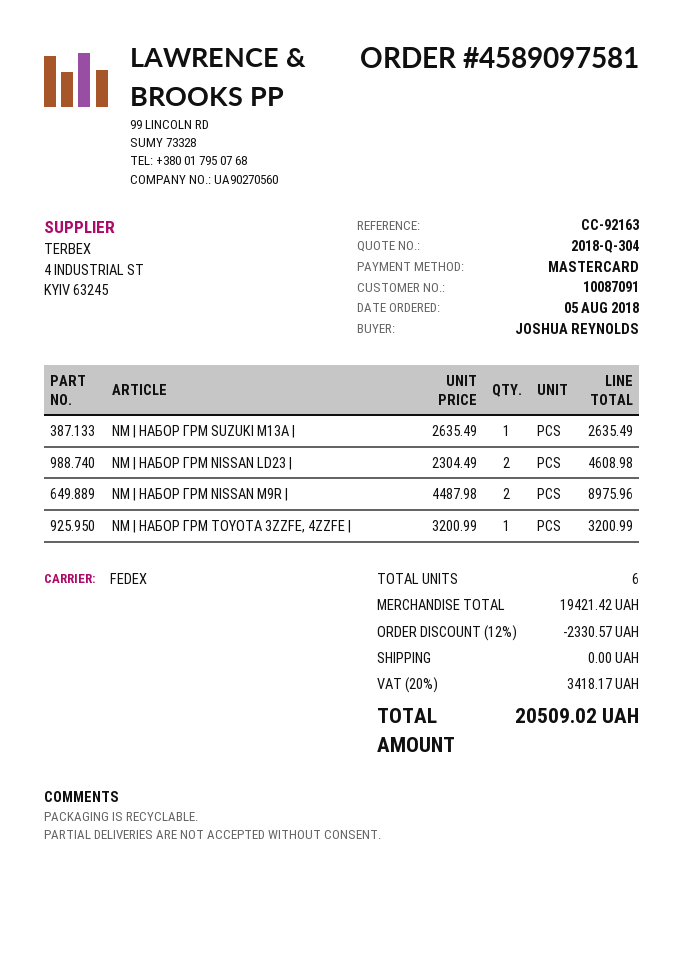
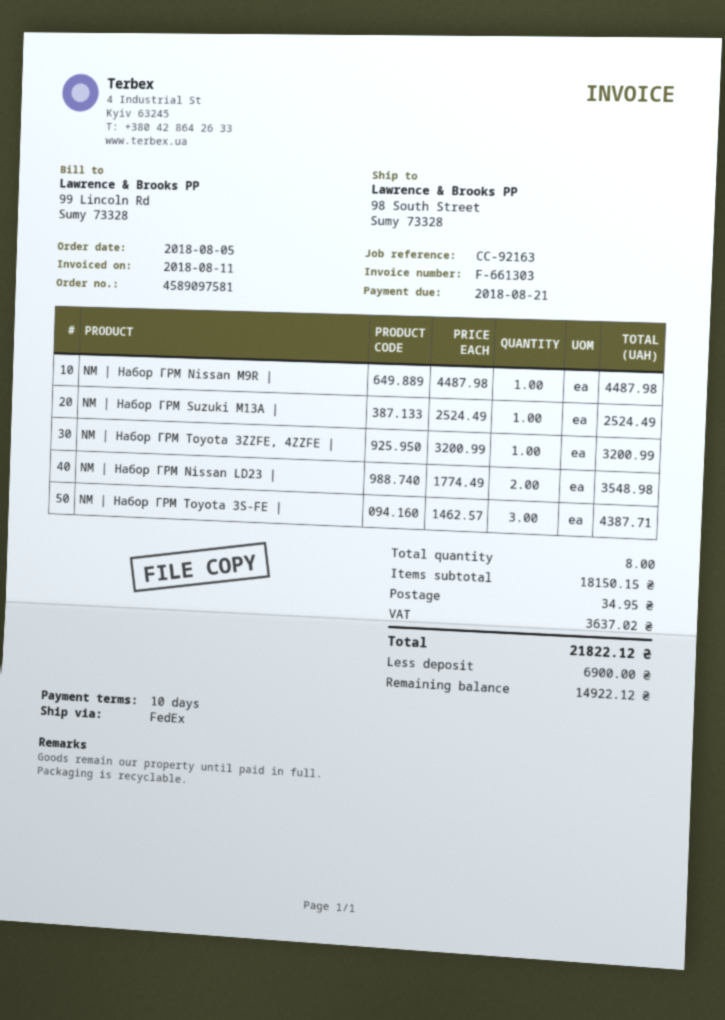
NM | НАБОР ГРМ SUZUKI M13A |: 1 x 2635.49 = 2635.49 -> 1 x 2524.49 = 2524.49
NM | НАБОР ГРМ NISSAN LD23 |: 2 x 2304.49 = 4608.98 -> 2 x 1774.49 = 3548.98
NM | НАБОР ГРМ NISSAN M9R |: 2 x 4487.98 = 8975.96 -> 1 x 4487.98 = 4487.98
NM | Набор ГРМ Toyota 3S-FE |: none -> 3 x 1462.57 = 4387.71
total quantity: 6 -> 8
subtotal: 19421.42 -> 18150.15
discount: 12% = 2330.57 -> none
shipping: 0.00 -> 34.95
tax: 3418.17 -> 3637.02
total: 20509.02 -> 21822.12

